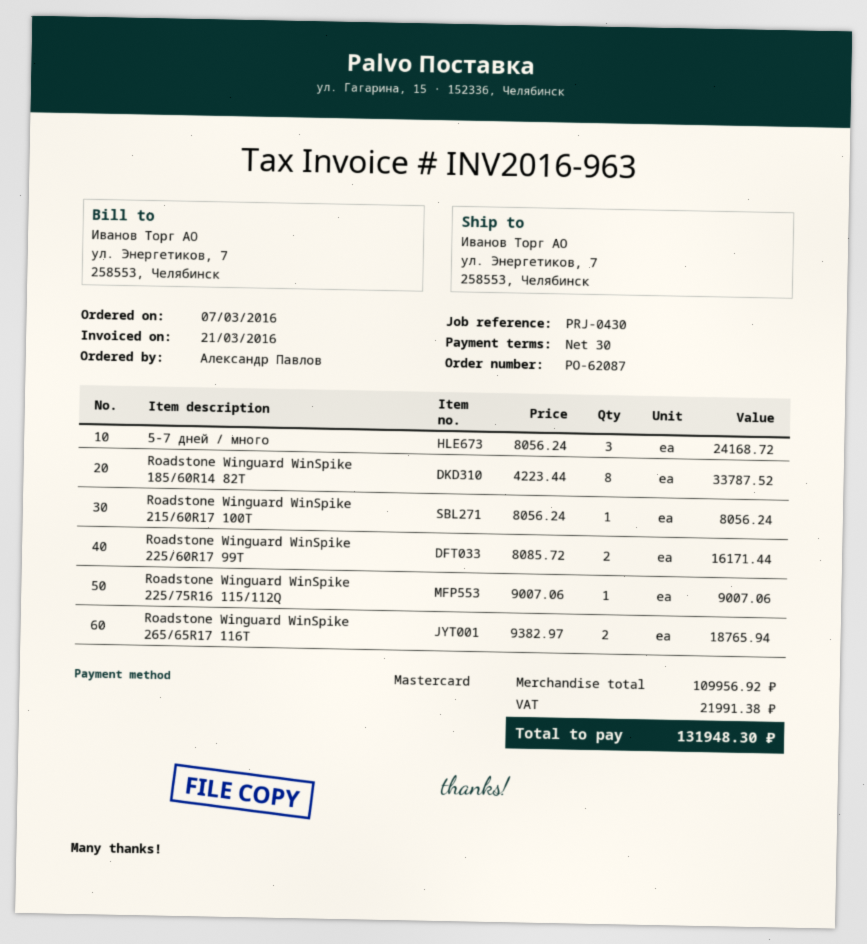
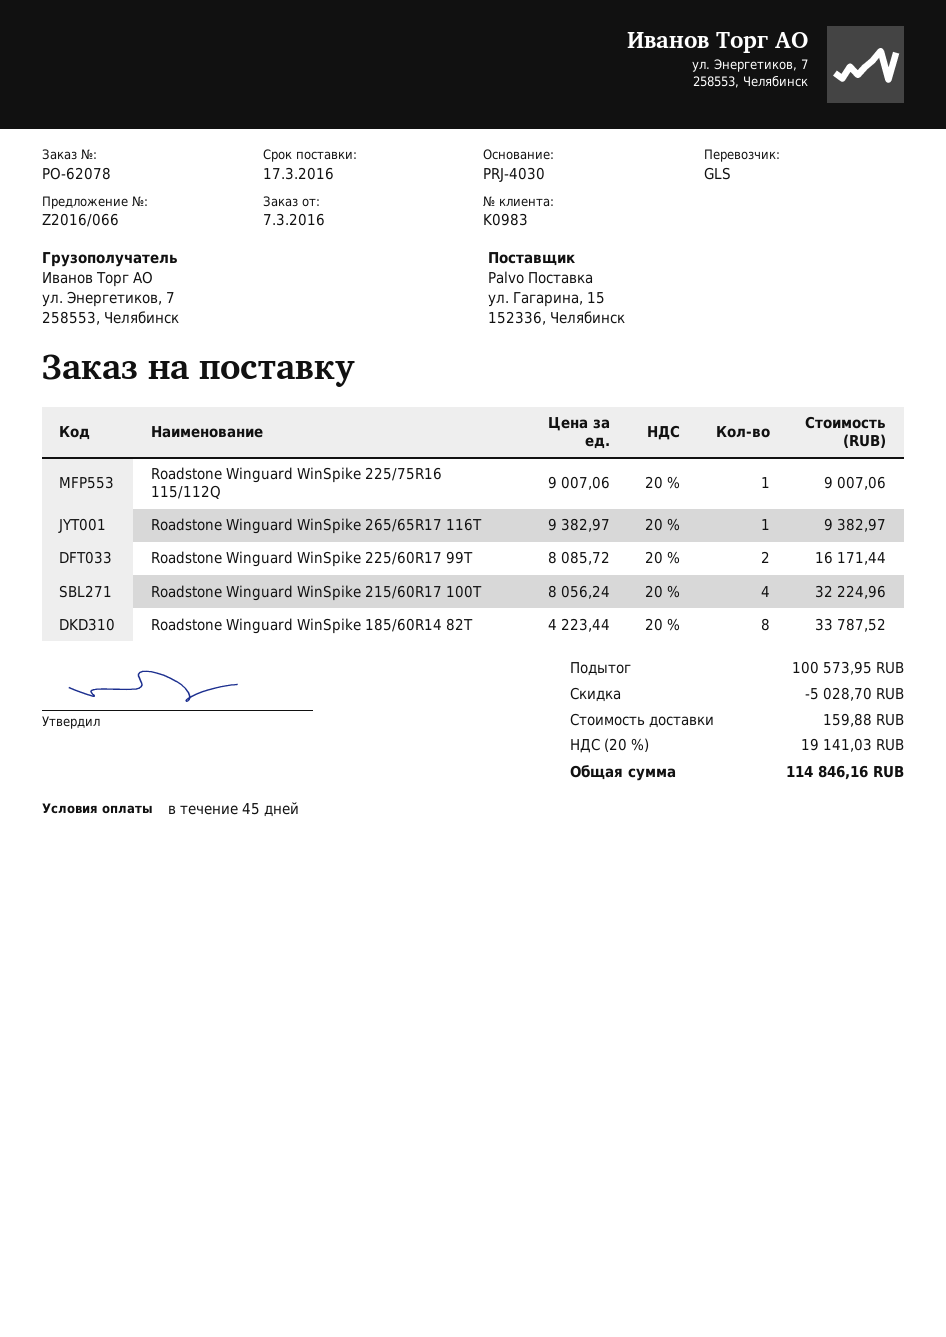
order number: PO-62087 -> PO-62078
payment terms: 30 days -> 45 days
reference: PRJ-0430 -> PRJ-4030
5-7 дней / много: 3 x 8056.24 = 24168.72 -> none
Roadstone Winguard WinSpike 215/60R17 100T: 1 x 8056.24 = 8056.24 -> 4 x 8056.24 = 32224.96
Roadstone Winguard WinSpike 265/65R17 116T: 2 x 9382.97 = 18765.94 -> 1 x 9382.97 = 9382.97
subtotal: 109956.92 -> 100573.95
discount: none -> 5028.70
shipping: none -> 159.88
tax: 21991.38 -> 19141.03
total: 131948.30 -> 114846.16

